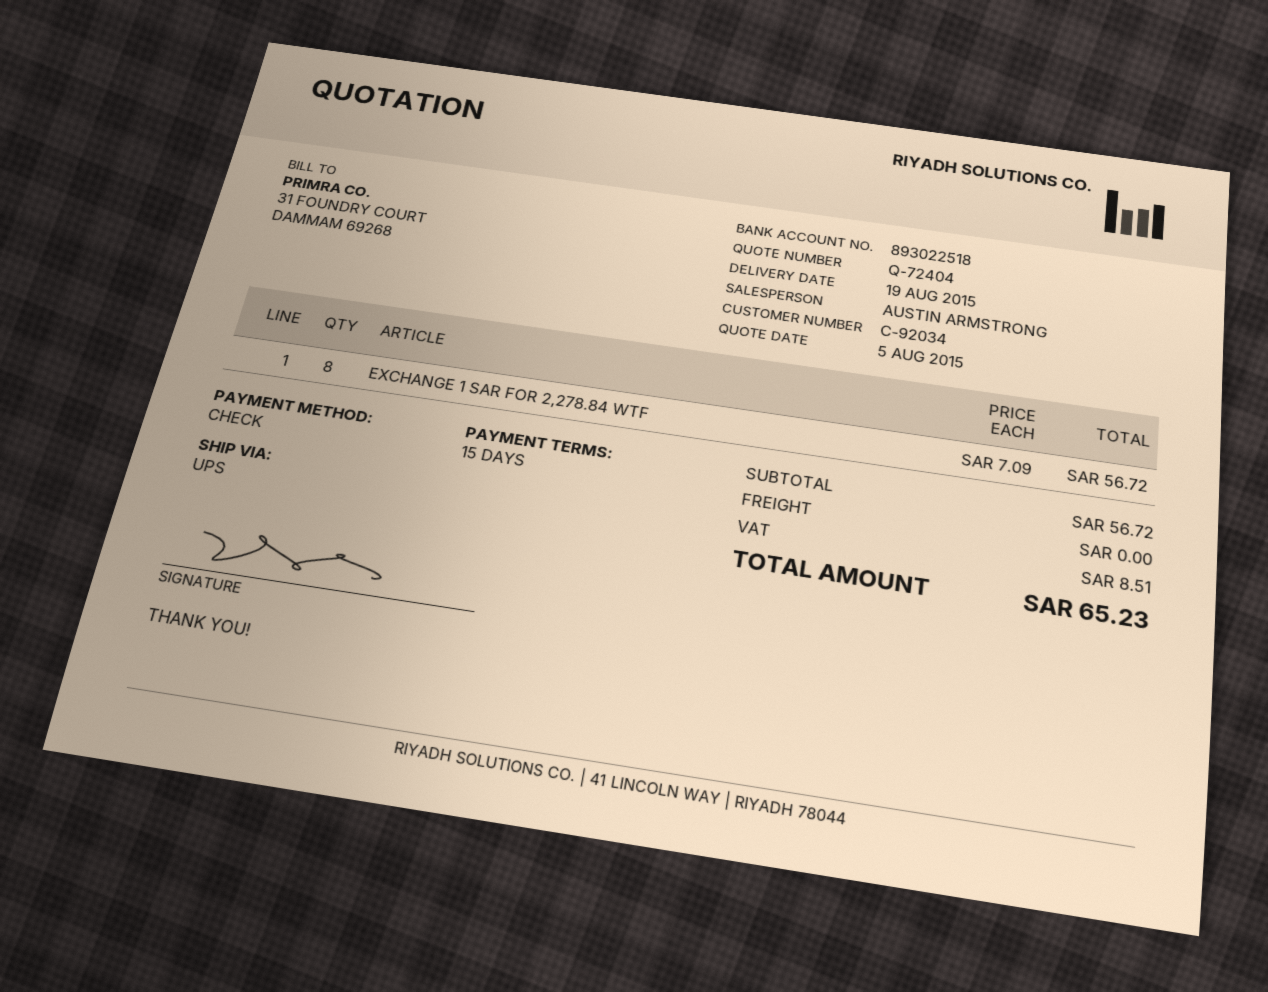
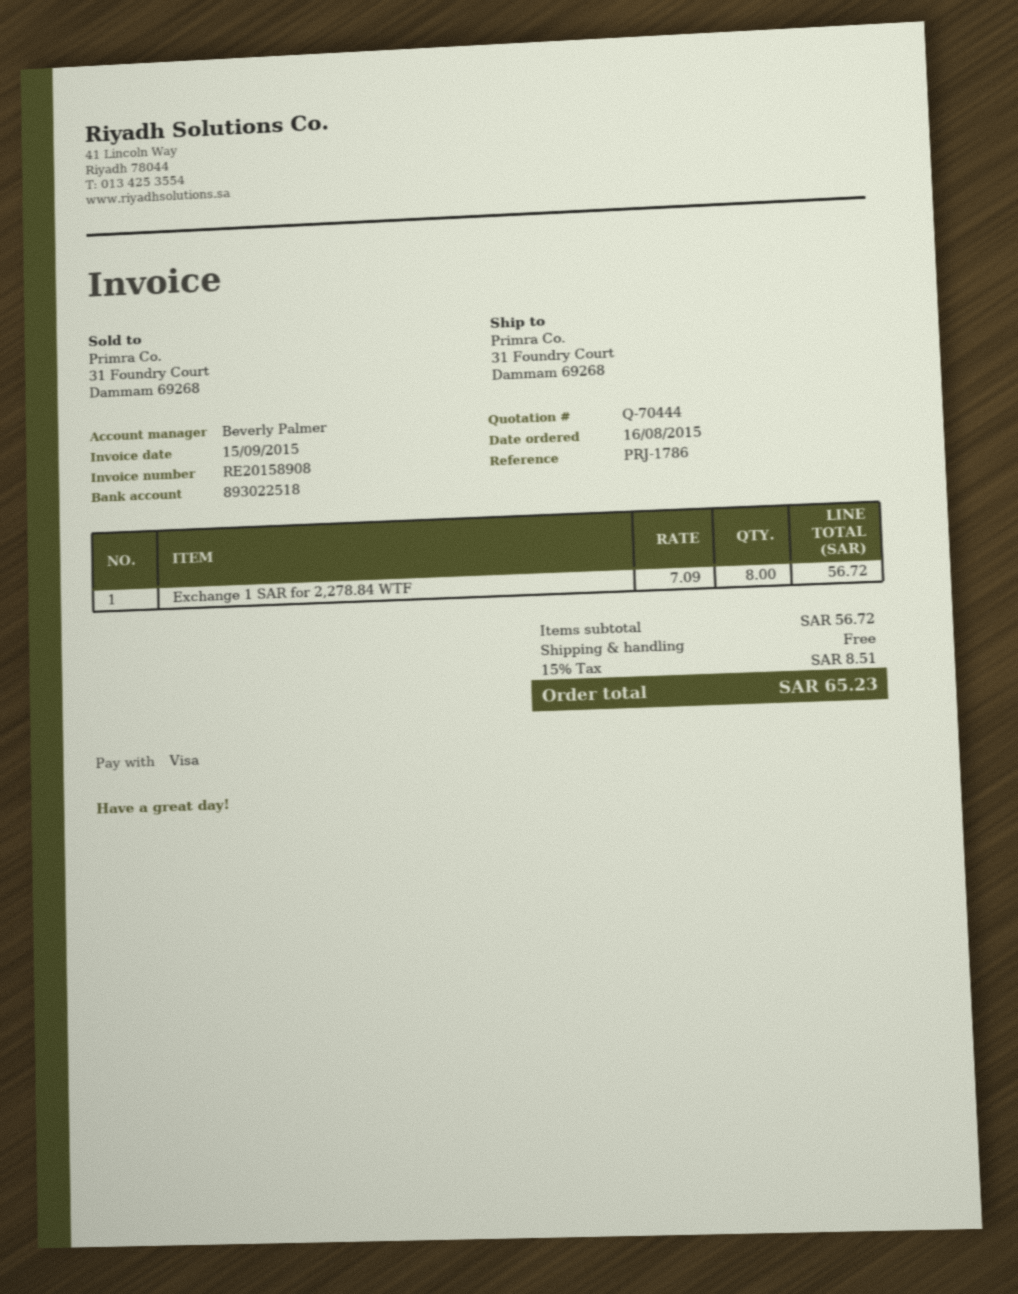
quote number: Q-72404 -> Q-70444
sales rep: AUSTIN ARMSTRONG -> Beverly Palmer
payment method: cheque -> Visa

